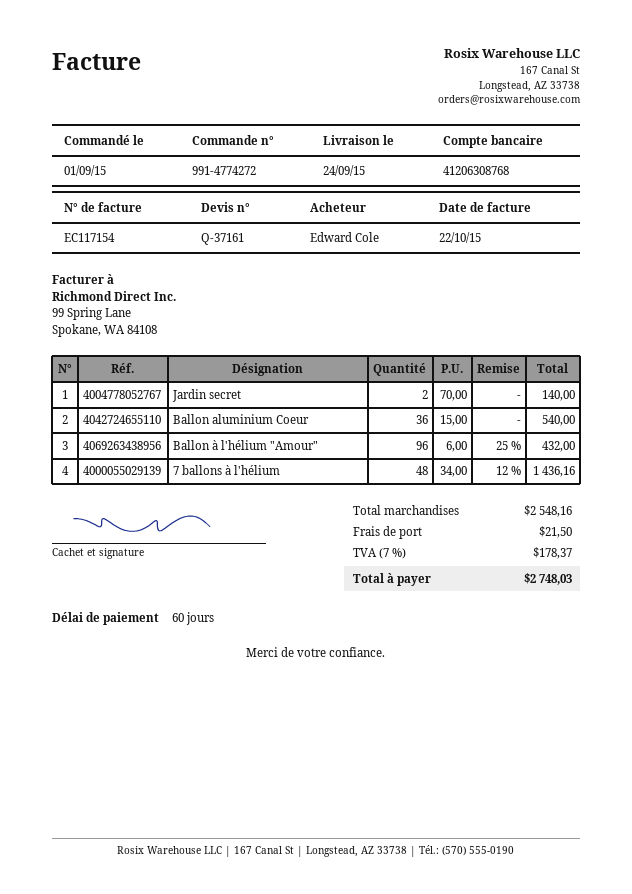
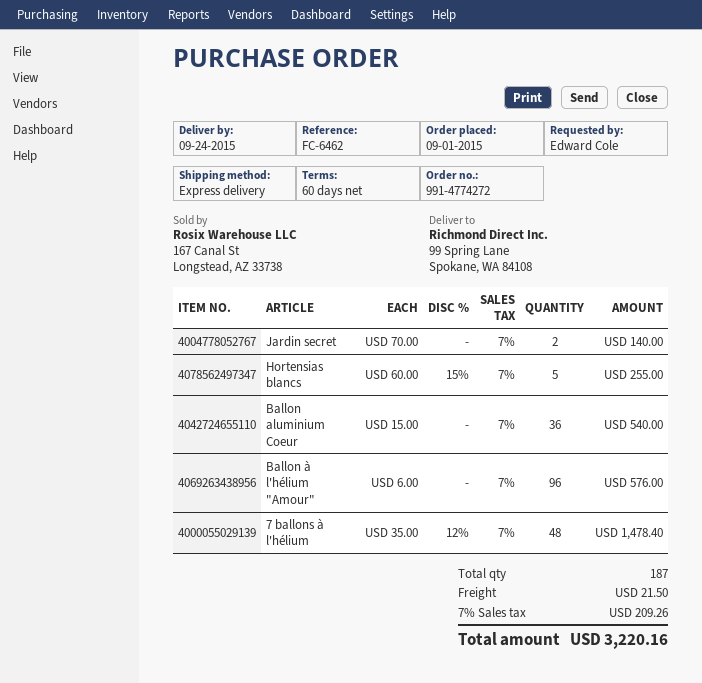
Ballon à l'hélium "Amour": 96 x 6.00 - 25% = 432.00 -> 96 x 6.00 = 576.00
7 ballons à l'hélium: 48 x 34.00 - 12% = 1436.16 -> 48 x 35.00 - 12% = 1478.40
Hortensias blancs: none -> 5 x 60.00 - 15% = 255.00
tax: 7% = 178.37 -> 7% = 209.26
total: 2748.03 -> 3220.16

